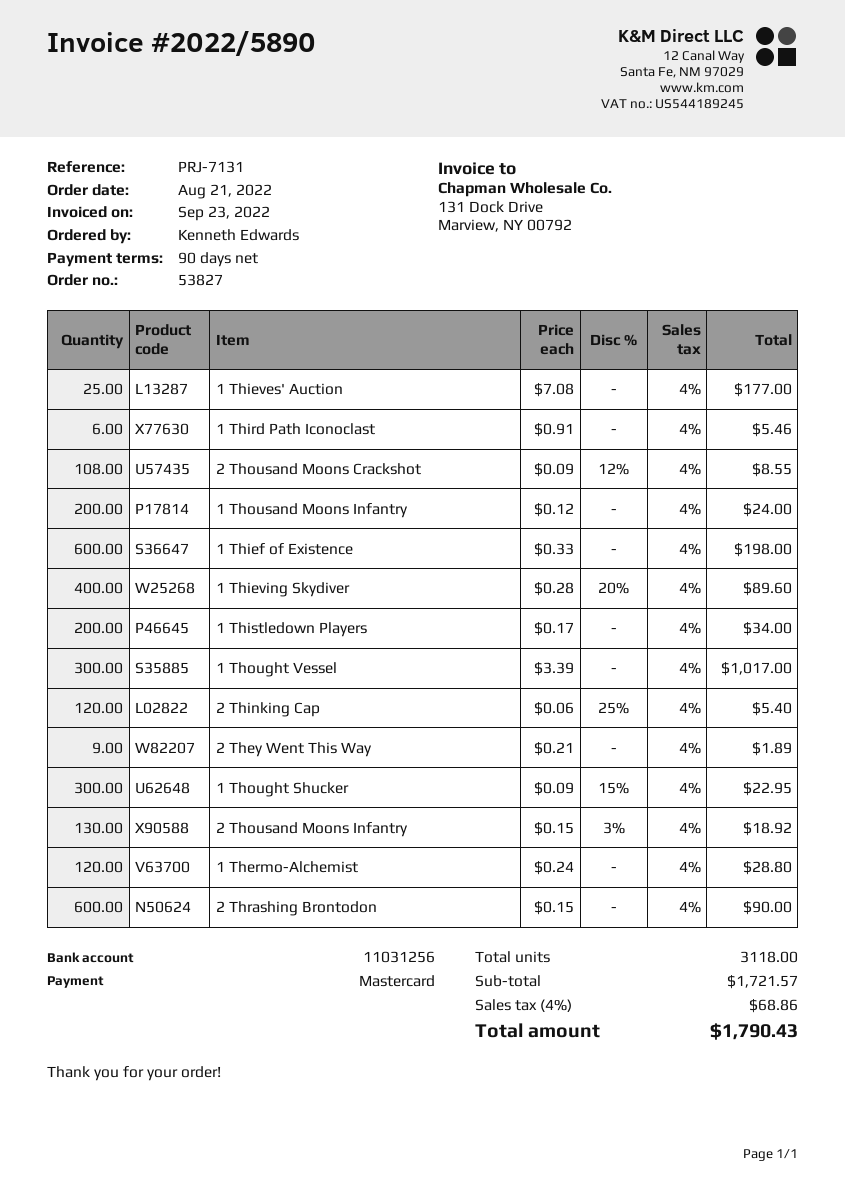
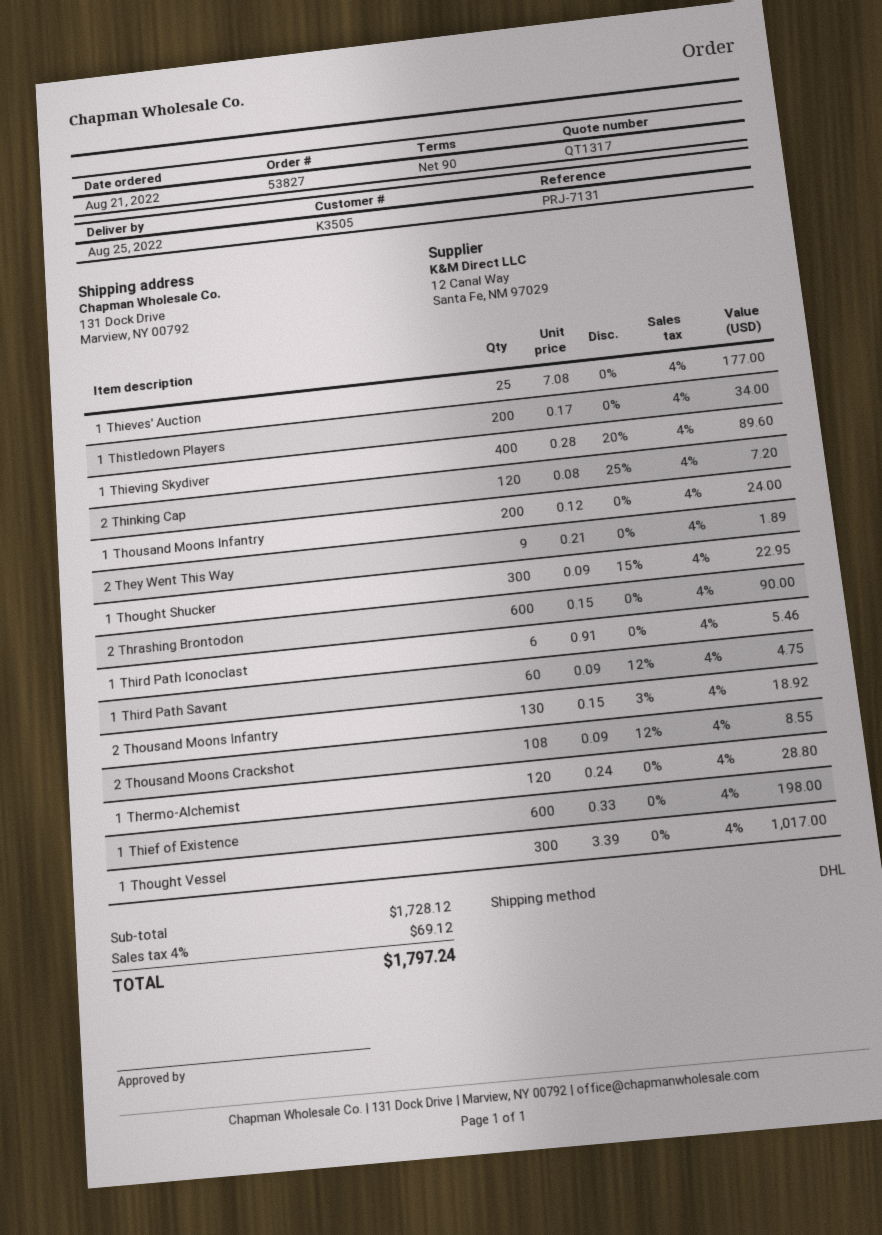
2 Thinking Cap: 120 x 0.06 - 25% = 5.40 -> 120 x 0.08 - 25% = 7.20
1 Third Path Savant: none -> 60 x 0.09 - 12% = 4.75
subtotal: 1721.57 -> 1728.12
tax: 4% = 68.86 -> 4% = 69.12
total: 1790.43 -> 1797.24

